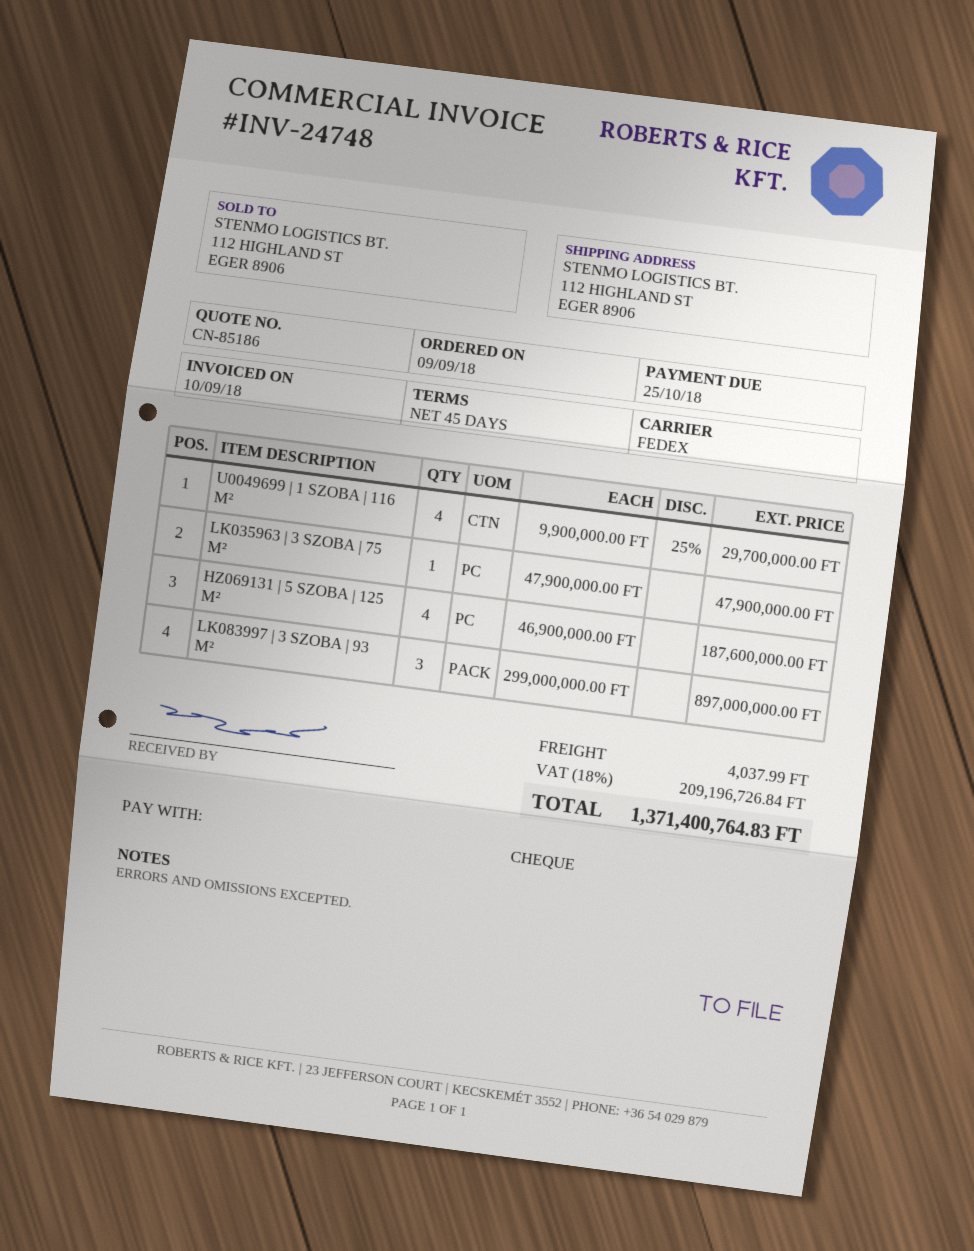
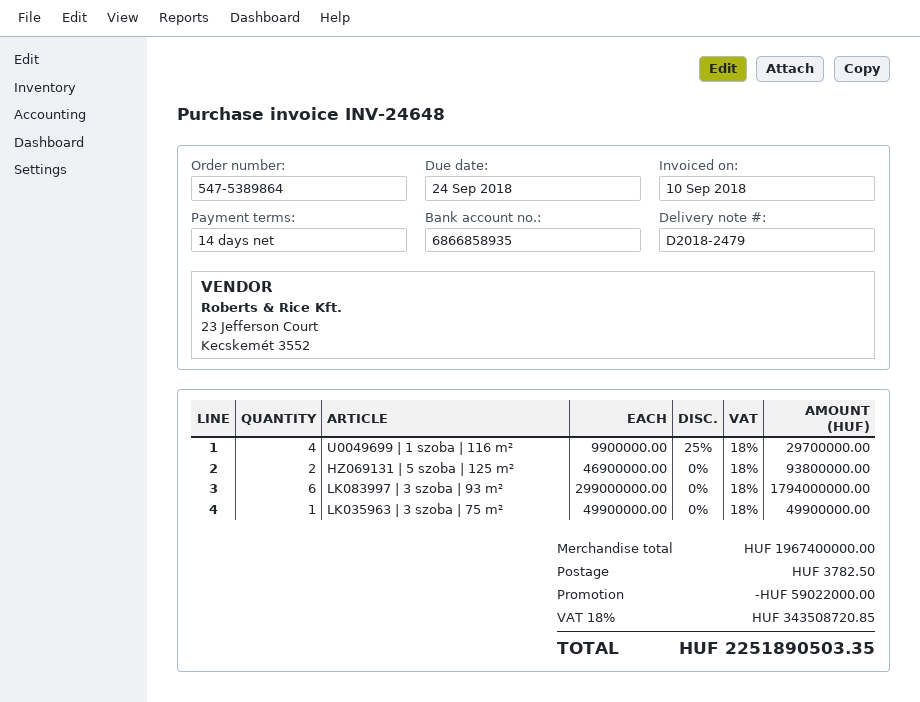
invoice number: INV-24748 -> INV-24648
payment terms: 45 days -> 14 days
due date: 2018-10-25 -> 2018-09-24
LK035963 | 3 SZOBA | 75 M²: 1 x 47900000.00 = 47900000.00 -> 1 x 49900000.00 = 49900000.00
HZ069131 | 5 SZOBA | 125 M²: 4 x 46900000.00 = 187600000.00 -> 2 x 46900000.00 = 93800000.00
LK083997 | 3 SZOBA | 93 M²: 3 x 299000000.00 = 897000000.00 -> 6 x 299000000.00 = 1794000000.00
discount: none -> 59022000.00
shipping: 4037.99 -> 3782.50
tax: 18% = 209196726.84 -> 18% = 343508720.85
total: 1371400764.83 -> 2251890503.35

